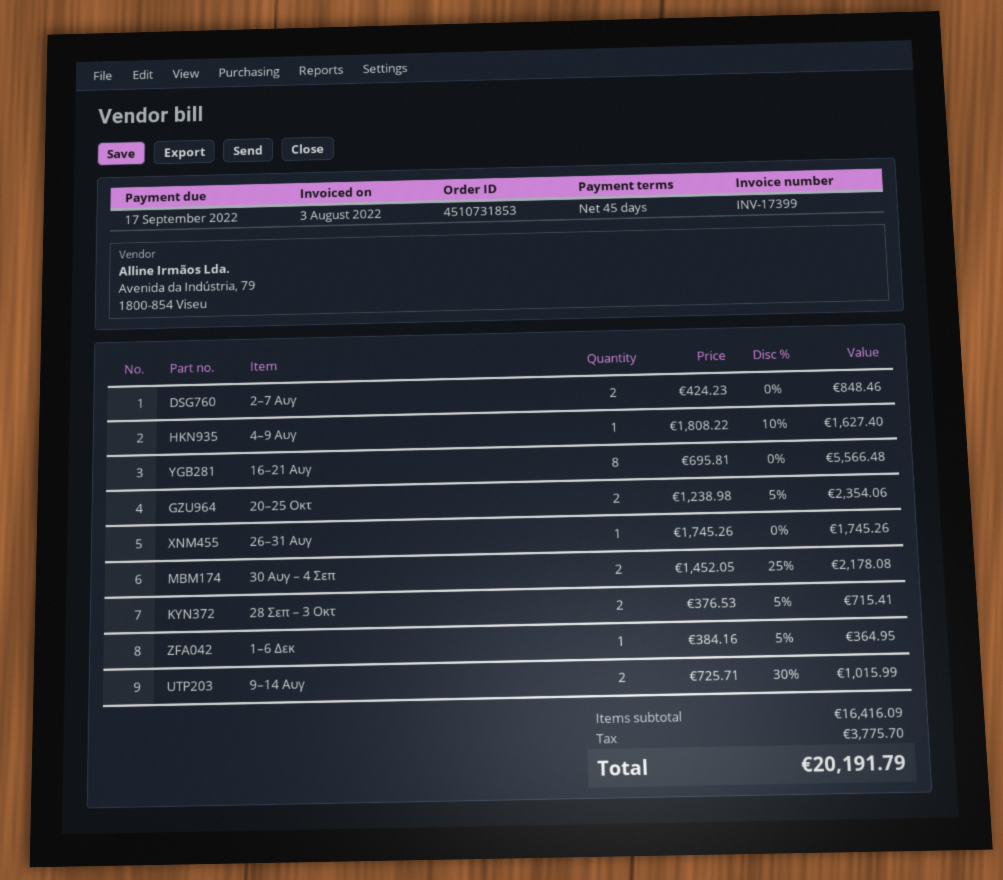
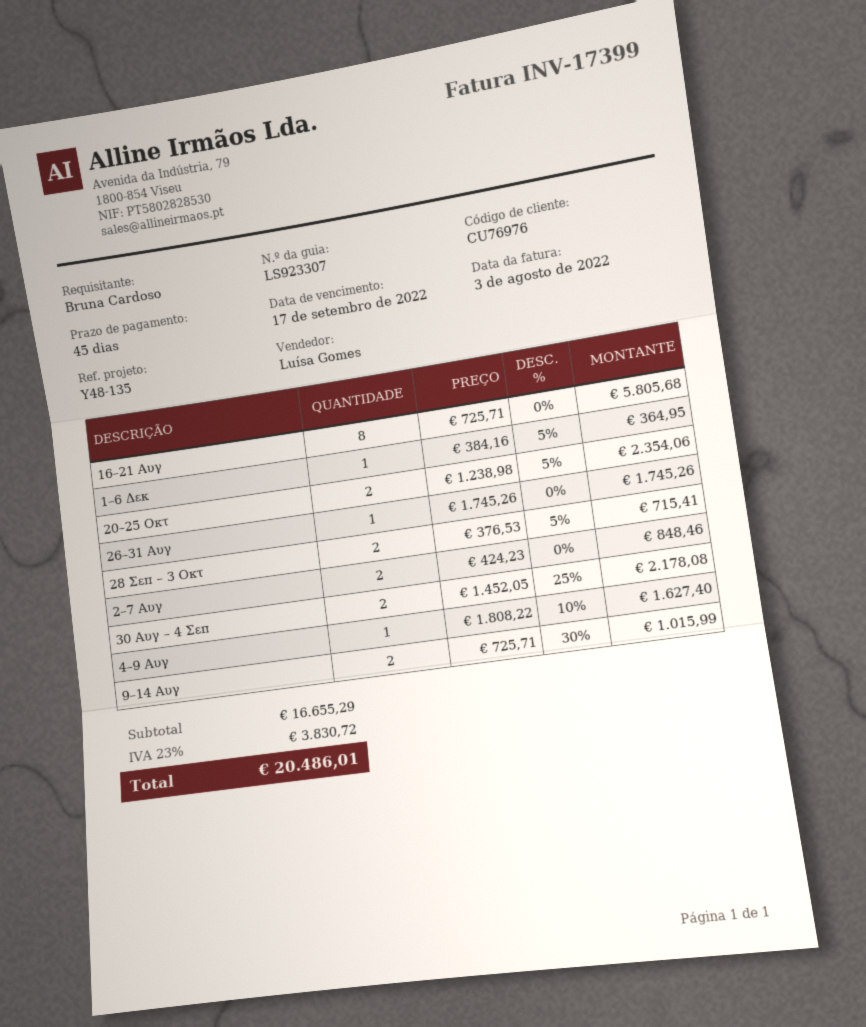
16–21 Αυγ: 8 x 695.81 = 5566.48 -> 8 x 725.71 = 5805.68
subtotal: 16416.09 -> 16655.29
tax: 3775.70 -> 3830.72
total: 20191.79 -> 20486.01

